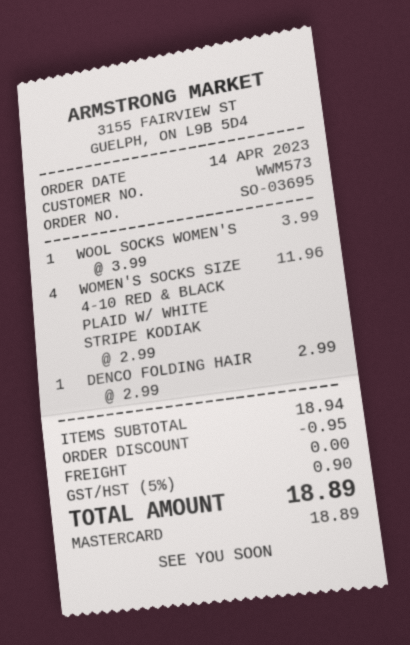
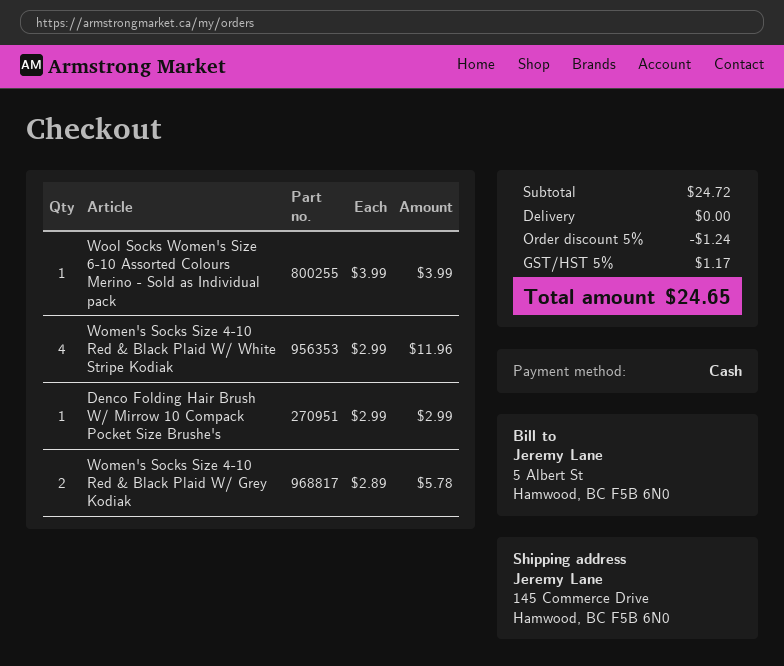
payment method: Mastercard -> cash
Women's Socks Size 4-10 Red & Black Plaid W/ Grey Kodiak: none -> 2 x 2.89 = 5.78
subtotal: 18.94 -> 24.72
discount: 0.95 -> 1.24
tax: 5% = 0.90 -> 5% = 1.17
total: 18.89 -> 24.65

